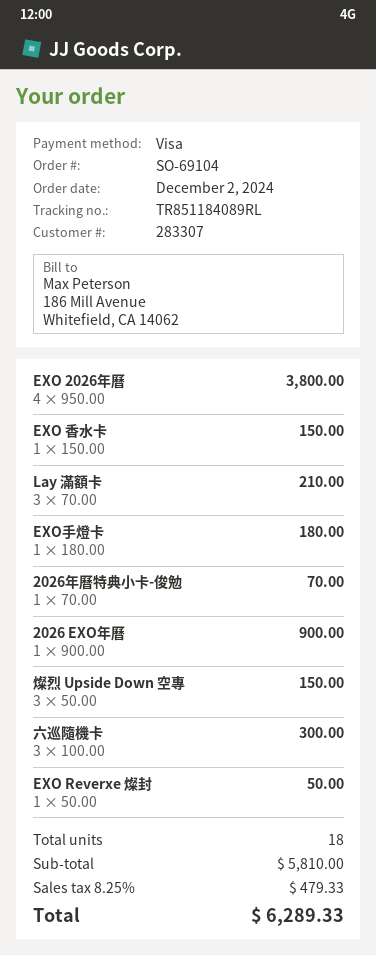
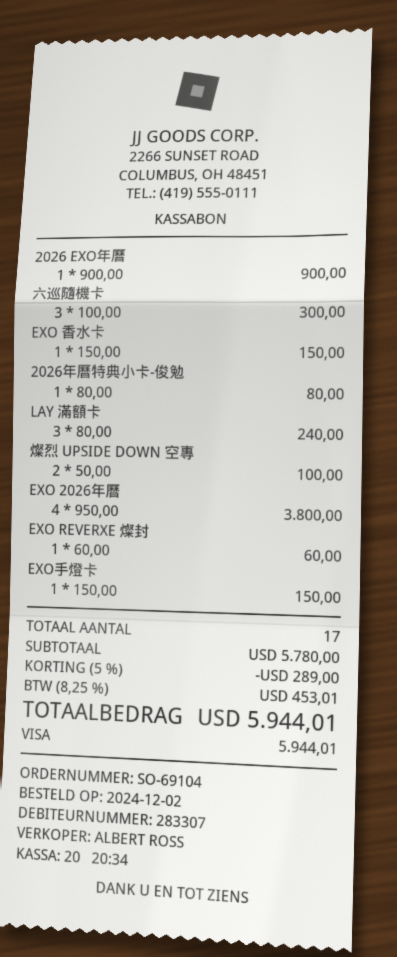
Lay 滿額卡: 3 x 70.00 = 210.00 -> 3 x 80.00 = 240.00
EXO手燈卡: 1 x 180.00 = 180.00 -> 1 x 150.00 = 150.00
2026年曆特典小卡-俊勉: 1 x 70.00 = 70.00 -> 1 x 80.00 = 80.00
燦烈 Upside Down 空專: 3 x 50.00 = 150.00 -> 2 x 50.00 = 100.00
EXO Reverxe 燦封: 1 x 50.00 = 50.00 -> 1 x 60.00 = 60.00
total quantity: 18 -> 17
subtotal: 5810.00 -> 5780.00
discount: none -> 5% = 289.00
tax: 8.25% = 479.33 -> 8.25% = 453.01
total: 6289.33 -> 5944.01

